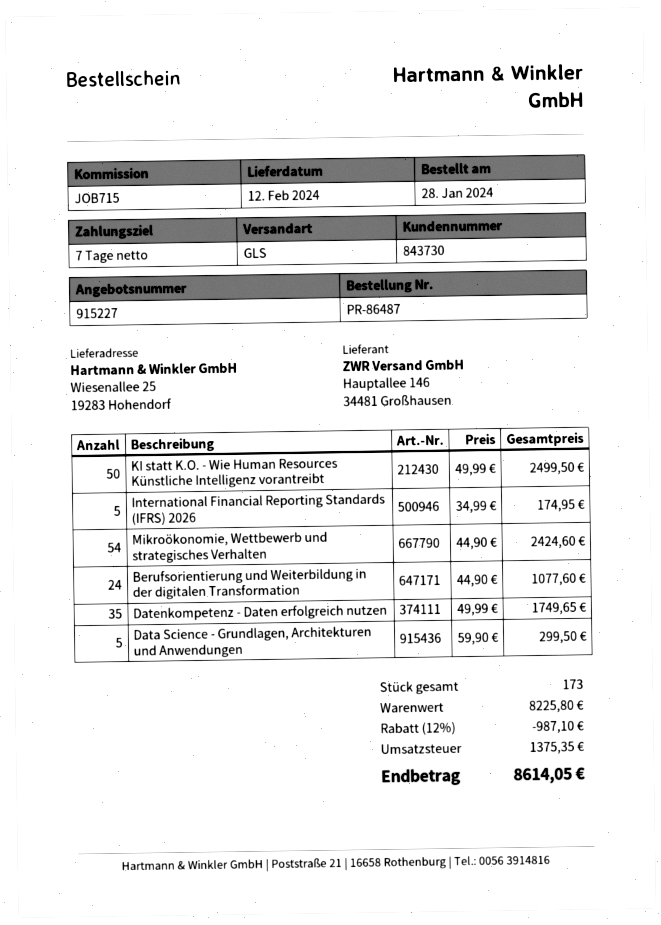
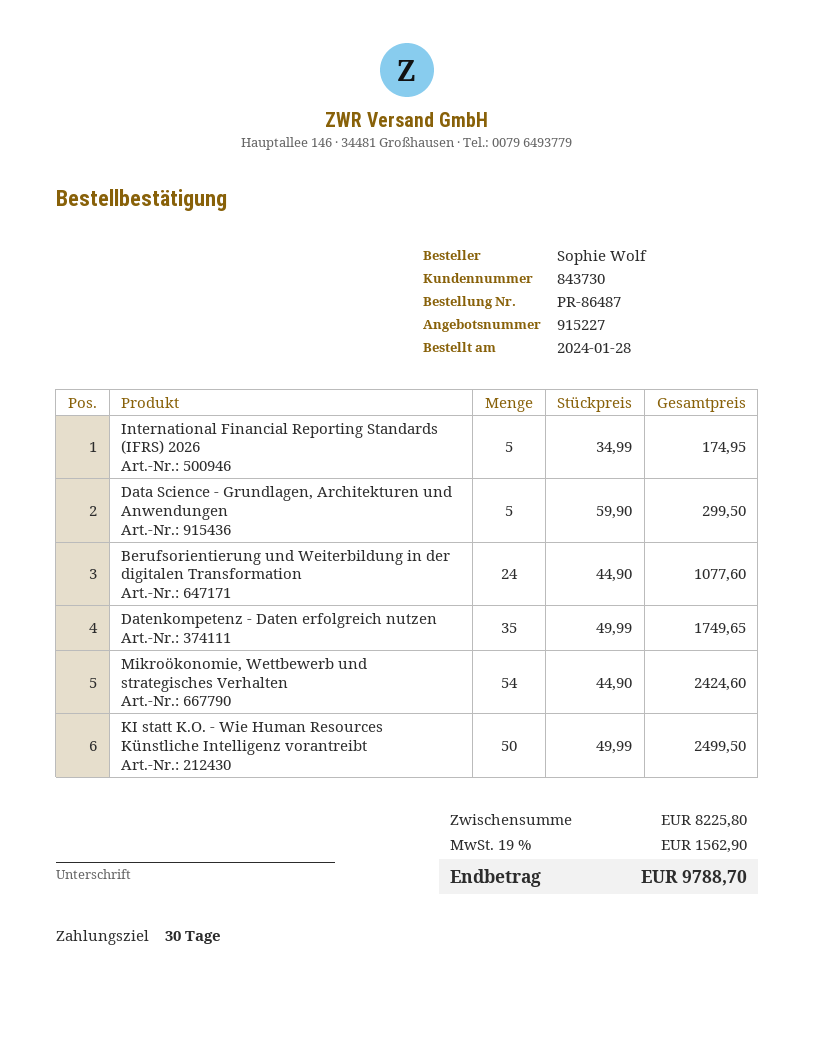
payment terms: 7 days -> 30 days
discount: 12% = 987.10 -> none
tax: 1375.35 -> 1562.90
total: 8614.05 -> 9788.70

